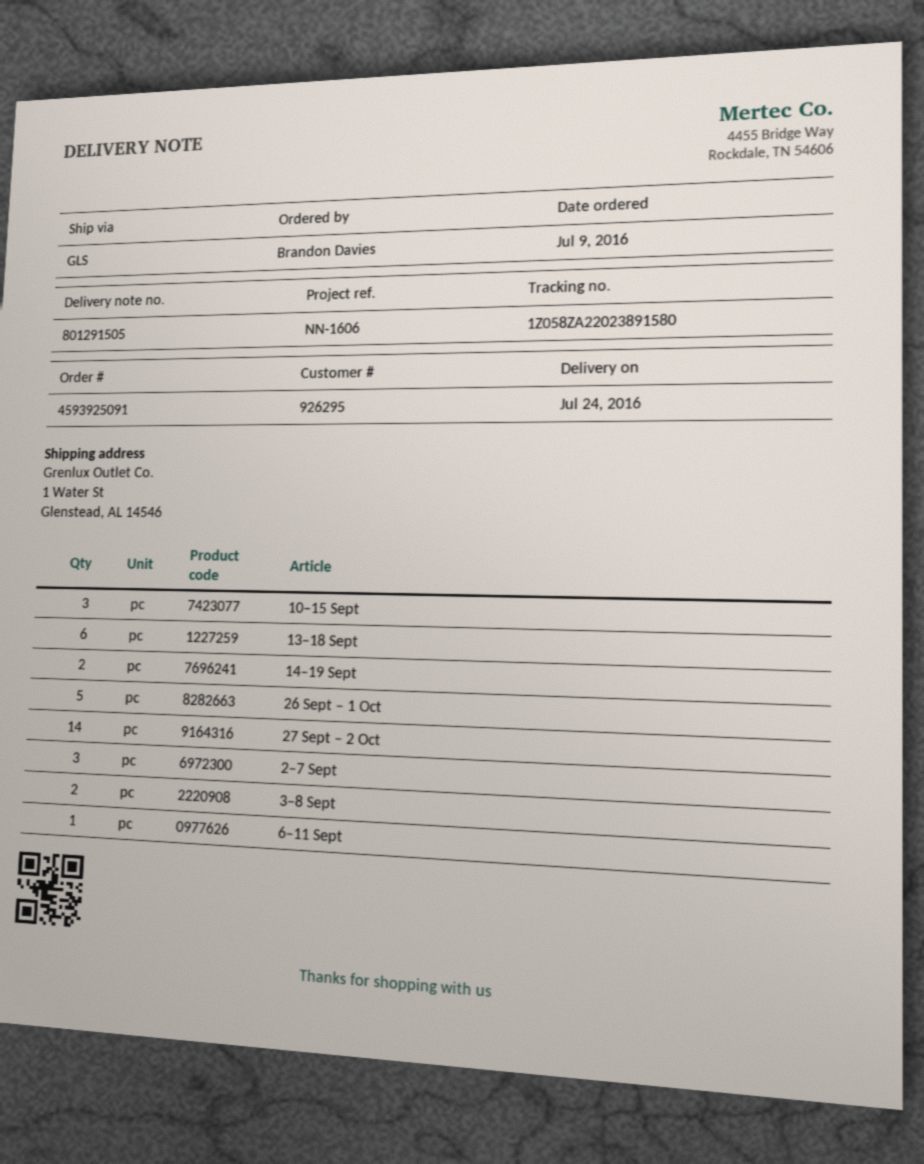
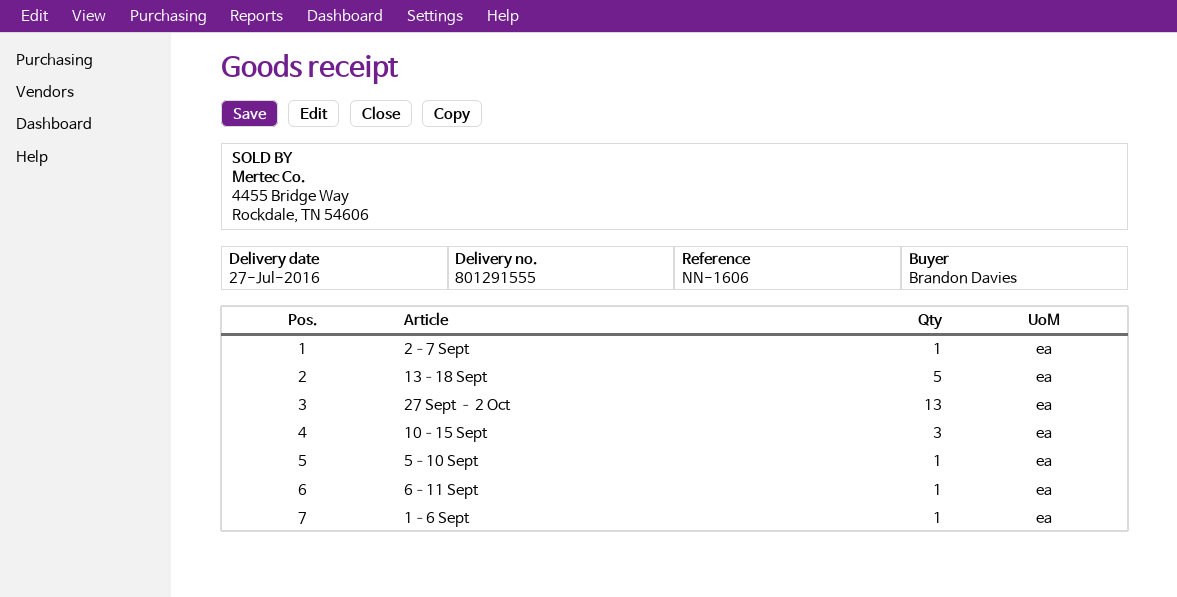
delivery note number: 801291505 -> 801291555
delivery date: 2016-07-24 -> 2016-07-27
13–18 Sept: 6 -> 5
14–19 Sept: 2 -> none
26 Sept – 1 Oct: 5 -> none
27 Sept – 2 Oct: 14 -> 13
2–7 Sept: 3 -> 1
3–8 Sept: 2 -> none
5–10 Sept: none -> 1
1–6 Sept: none -> 1

